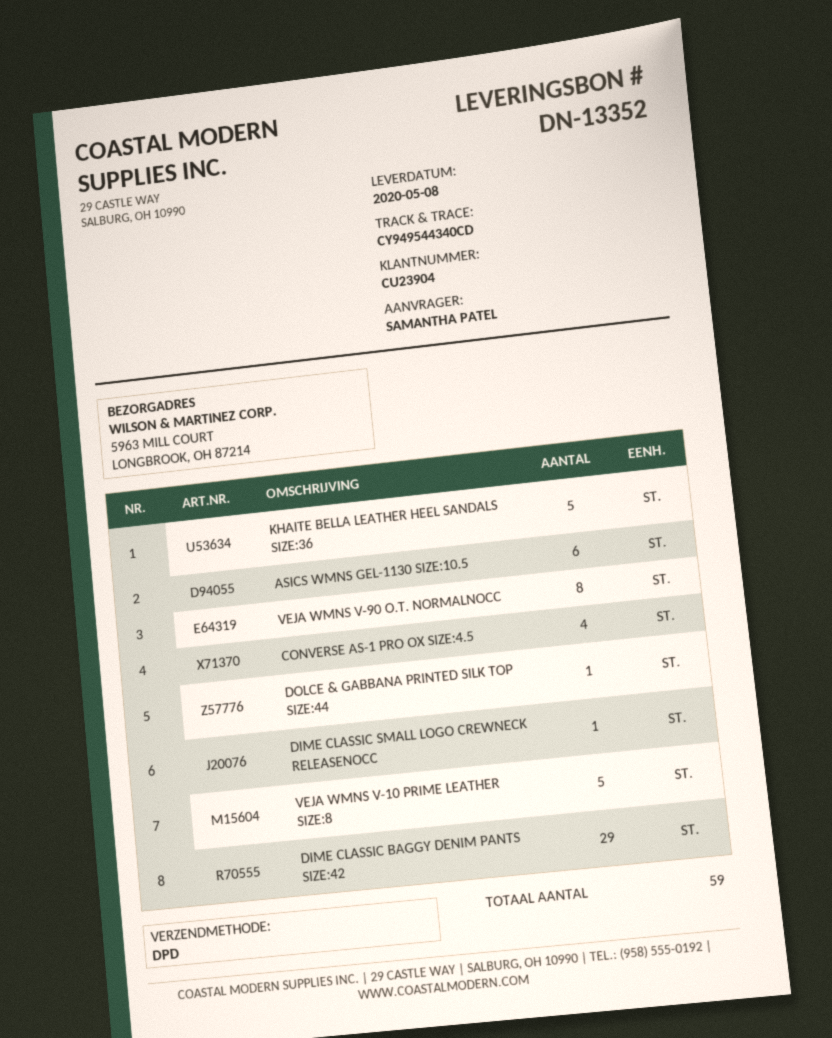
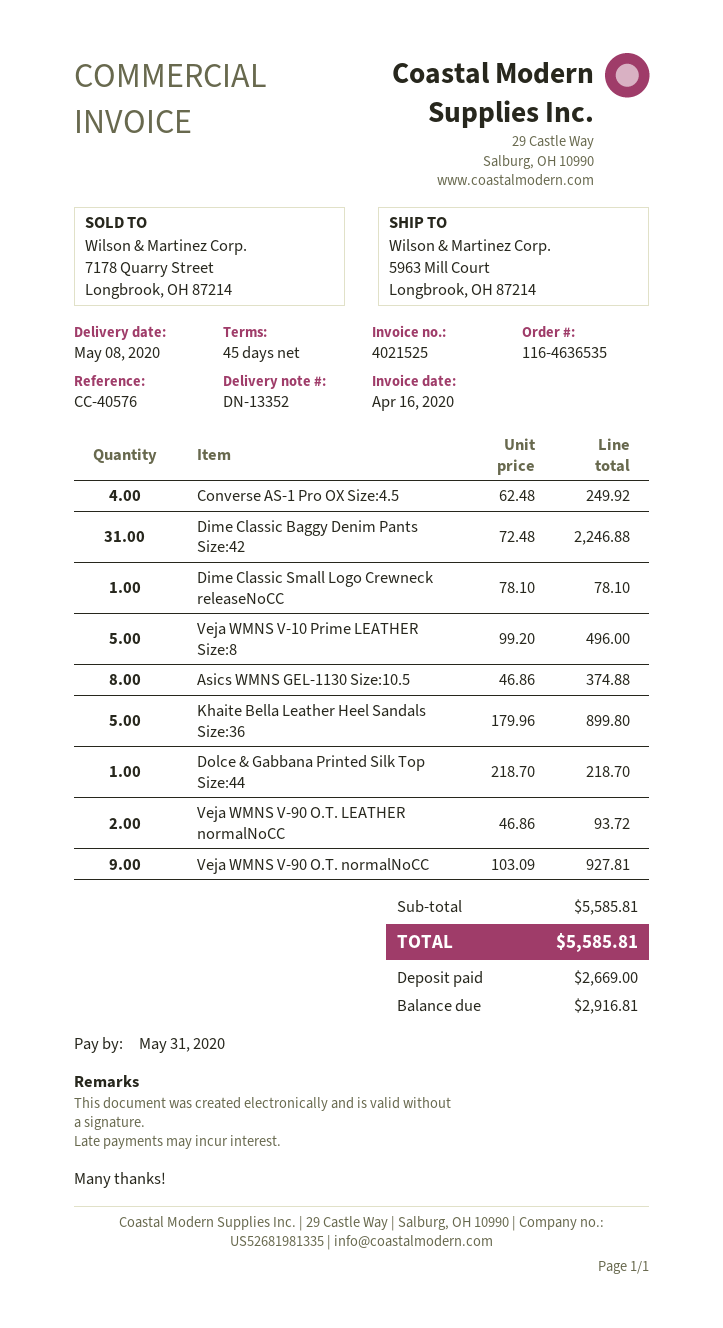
ASICS WMNS GEL-1130 SIZE:10.5: 6 -> 8
VEJA WMNS V-90 O.T. NORMALNOCC: 8 -> 9
DIME CLASSIC BAGGY DENIM PANTS SIZE:42: 29 -> 31
Veja WMNS V-90 O.T. LEATHER normalNoCC: none -> 2

